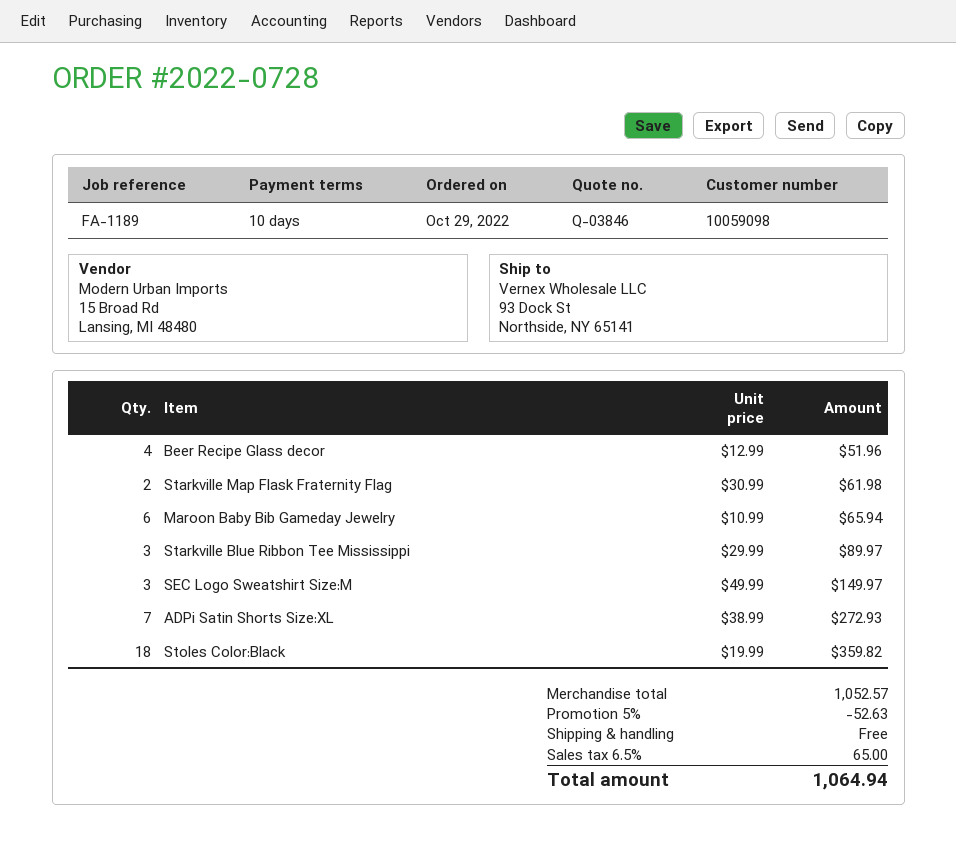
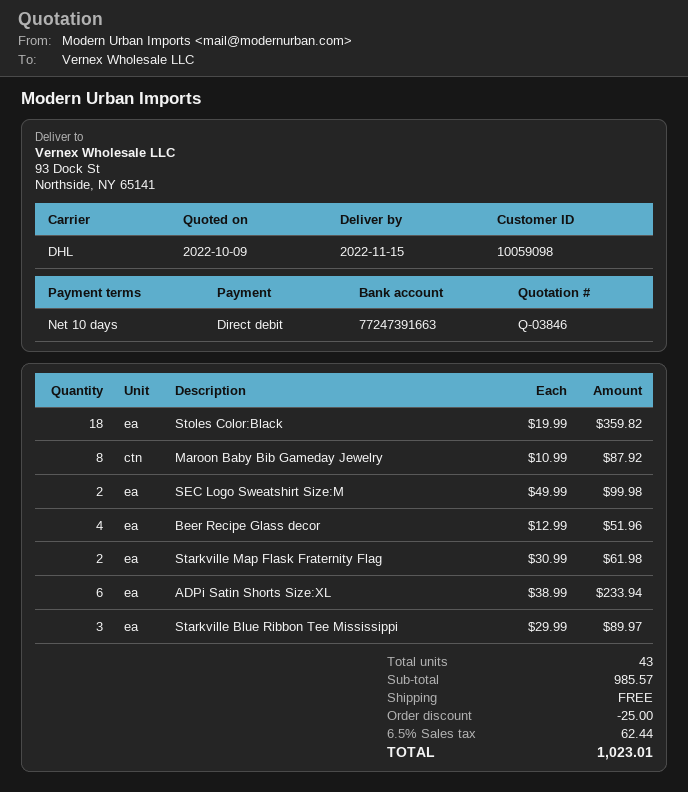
Maroon Baby Bib Gameday Jewelry: 6 x 10.99 = 65.94 -> 8 x 10.99 = 87.92
SEC Logo Sweatshirt Size:M: 3 x 49.99 = 149.97 -> 2 x 49.99 = 99.98
ADPi Satin Shorts Size:XL: 7 x 38.99 = 272.93 -> 6 x 38.99 = 233.94
subtotal: 1052.57 -> 985.57
discount: 52.63 -> 25.00
tax: 6.5% = 65.00 -> 6.5% = 62.44
total: 1064.94 -> 1023.01

